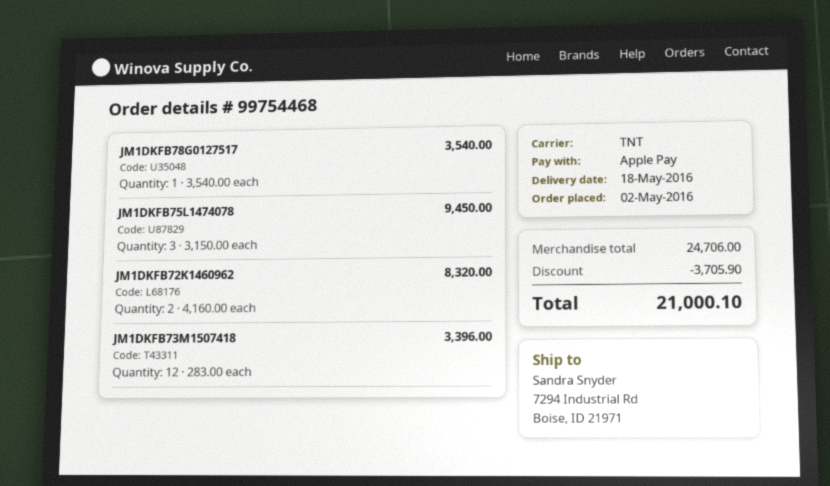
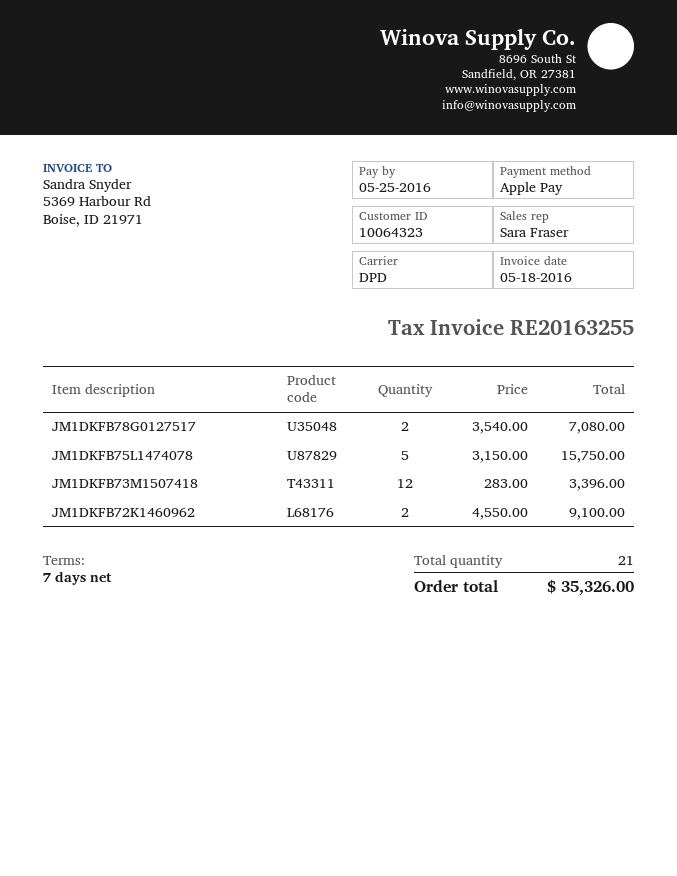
shipping method: TNT -> DPD
JM1DKFB78G0127517: 1 x 3540.00 = 3540.00 -> 2 x 3540.00 = 7080.00
JM1DKFB75L1474078: 3 x 3150.00 = 9450.00 -> 5 x 3150.00 = 15750.00
JM1DKFB72K1460962: 2 x 4160.00 = 8320.00 -> 2 x 4550.00 = 9100.00
discount: 3705.90 -> none
total: 21000.10 -> 35326.00

